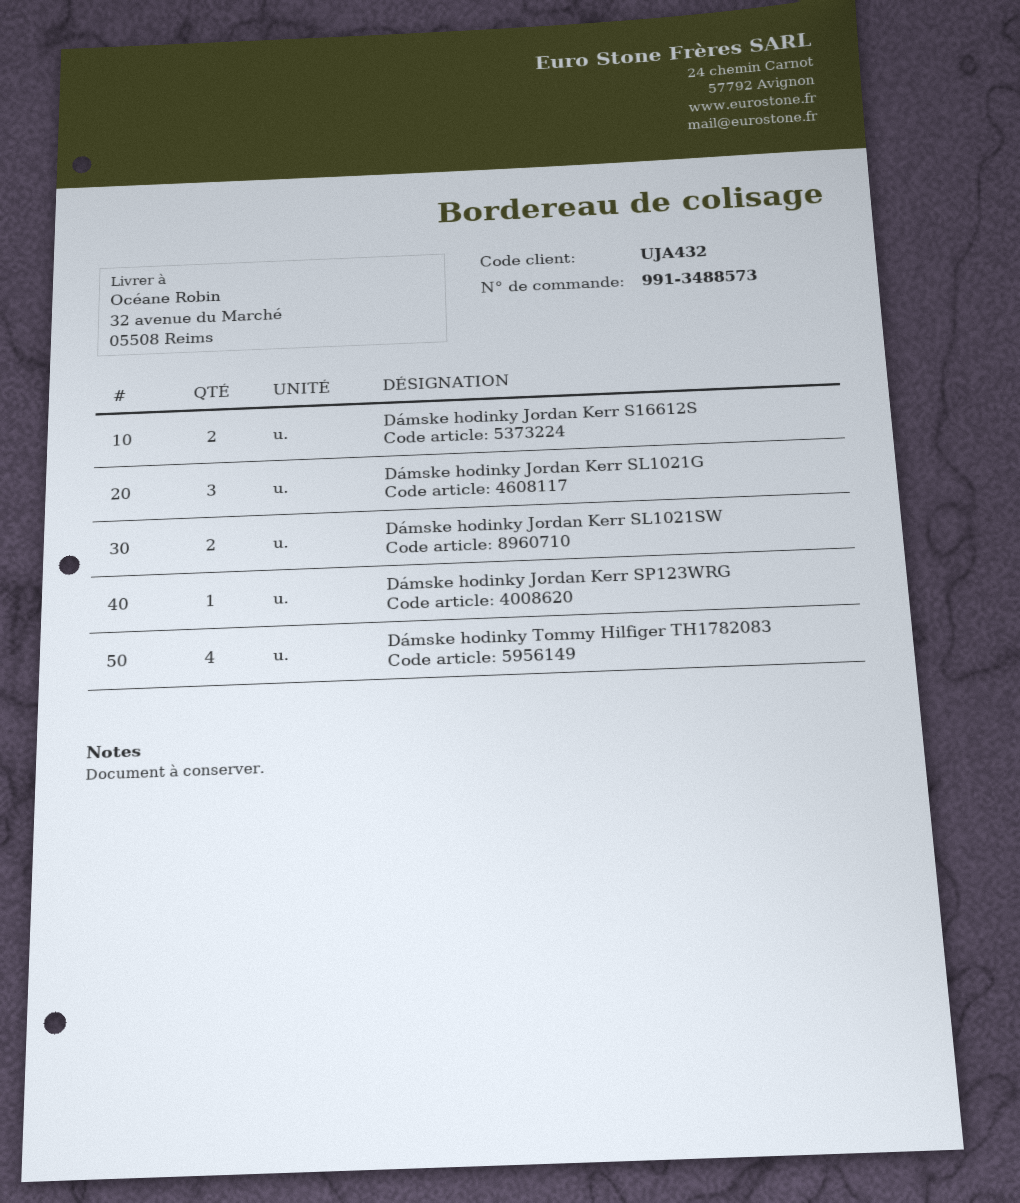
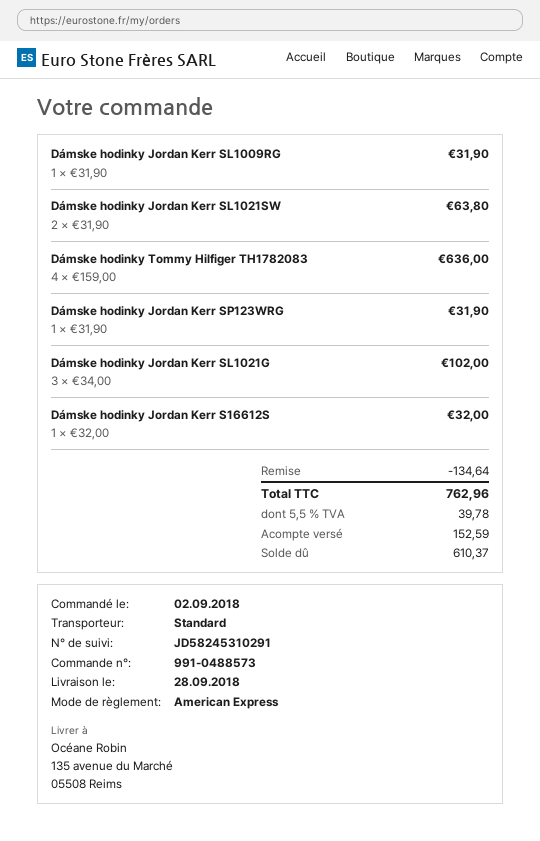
order number: 991-3488573 -> 991-0488573
ship to: 32 avenue du Marché, 05508 Reims -> 135 avenue du Marché, 05508 Reims
Dámske hodinky Jordan Kerr S16612S: 2 -> 1
Dámske hodinky Jordan Kerr SL1009RG: none -> 1

